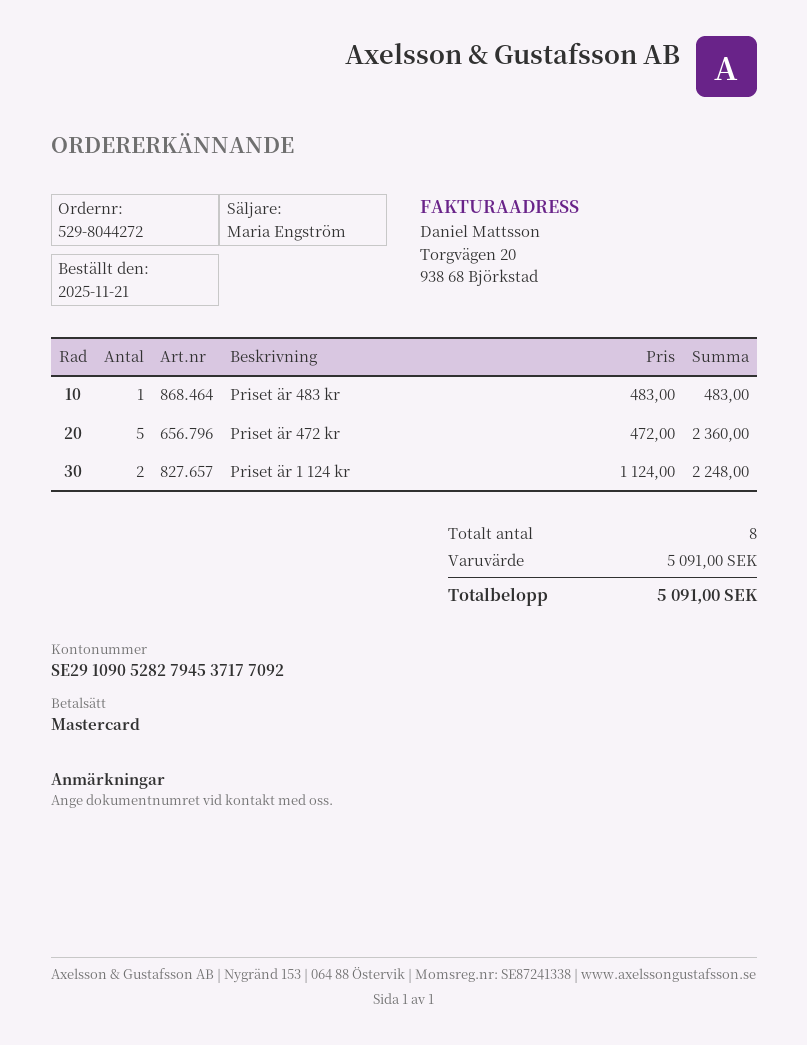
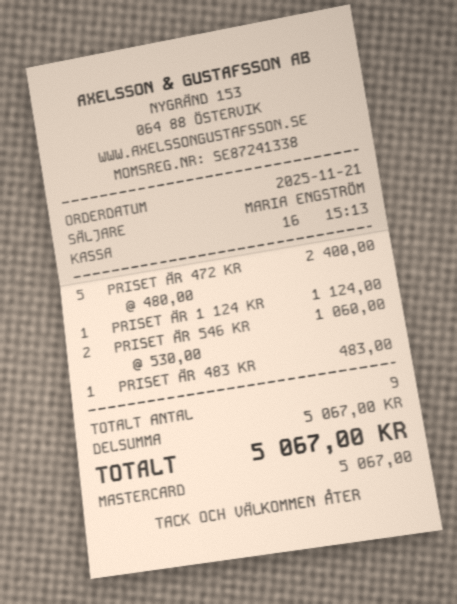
Priset är 472 kr: 5 x 472.00 = 2360.00 -> 5 x 480.00 = 2400.00
Priset är 1 124 kr: 2 x 1124.00 = 2248.00 -> 1 x 1124.00 = 1124.00
PRISET ÄR 546 KR: none -> 2 x 530.00 = 1060.00
total quantity: 8 -> 9
subtotal: 5091.00 -> 5067.00
total: 5091.00 -> 5067.00

